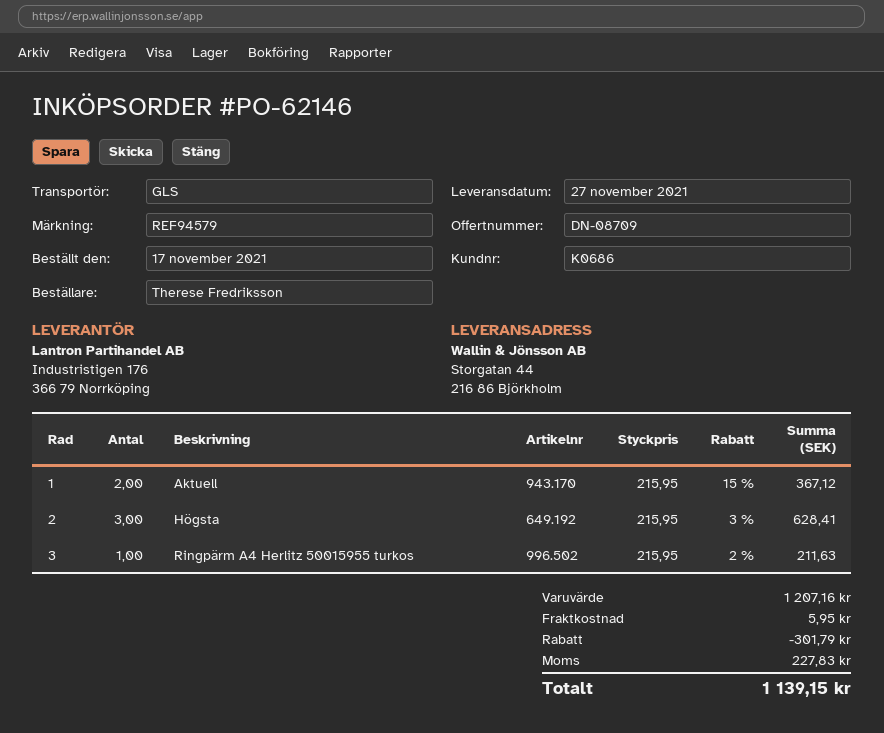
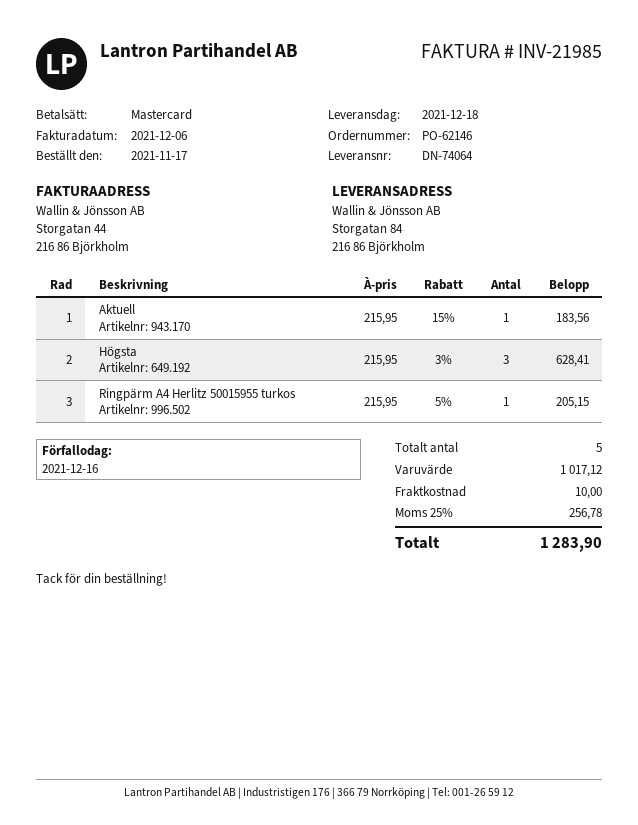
delivery date: 2021-11-27 -> 2021-12-18
ship to: Storgatan 44, 216 86 Björkholm -> Storgatan 84, 216 86 Björkholm
Aktuell: 2 x 215.95 - 15% = 367.12 -> 1 x 215.95 - 15% = 183.56
Ringpärm A4 Herlitz 50015955 turkos: 1 x 215.95 - 2% = 211.63 -> 1 x 215.95 - 5% = 205.15
subtotal: 1207.16 -> 1017.12
discount: 301.79 -> none
shipping: 5.95 -> 10.00
tax: 227.83 -> 256.78
total: 1139.15 -> 1283.90

